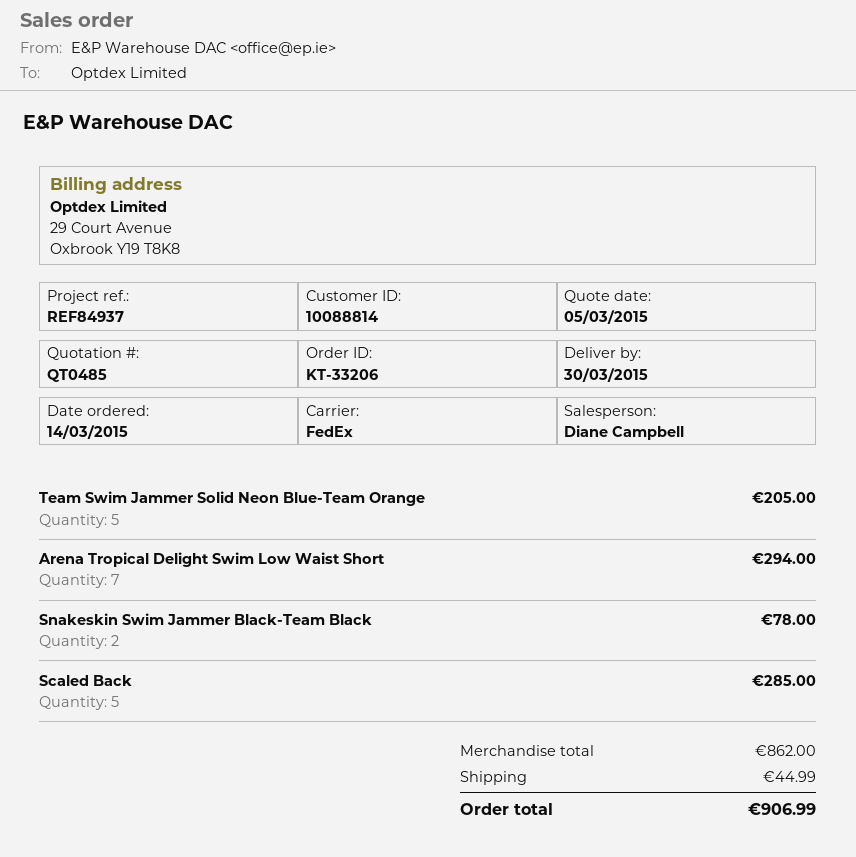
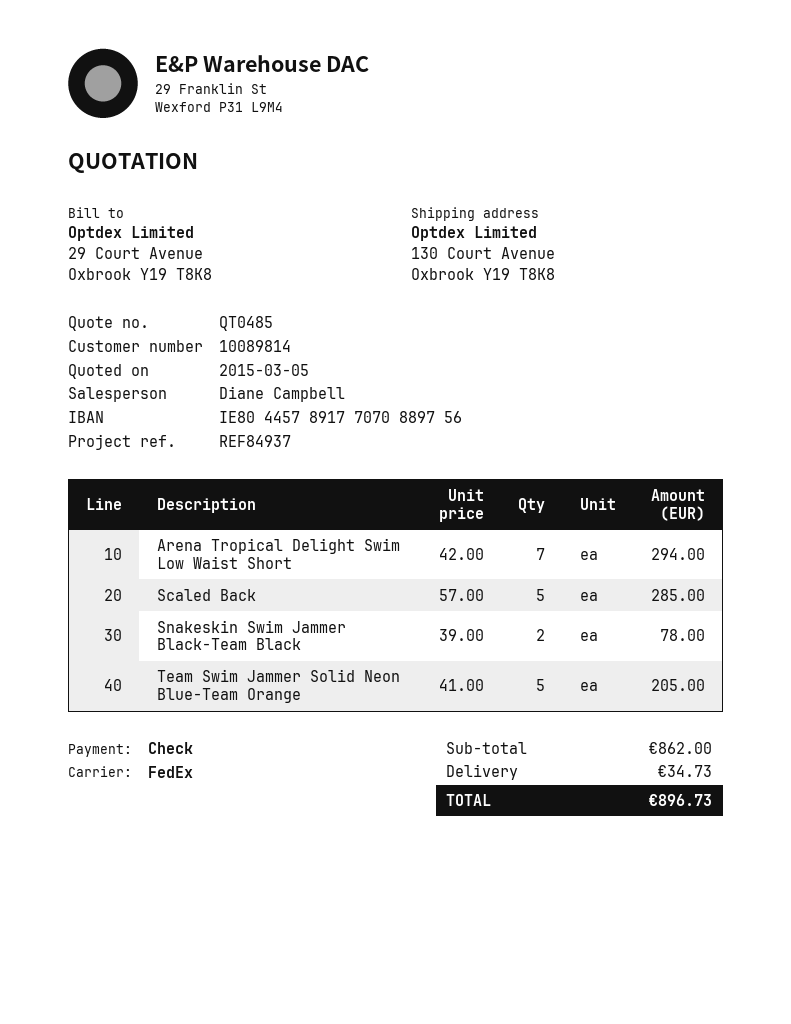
customer number: 10088814 -> 10089814
shipping: 44.99 -> 34.73
total: 906.99 -> 896.73

